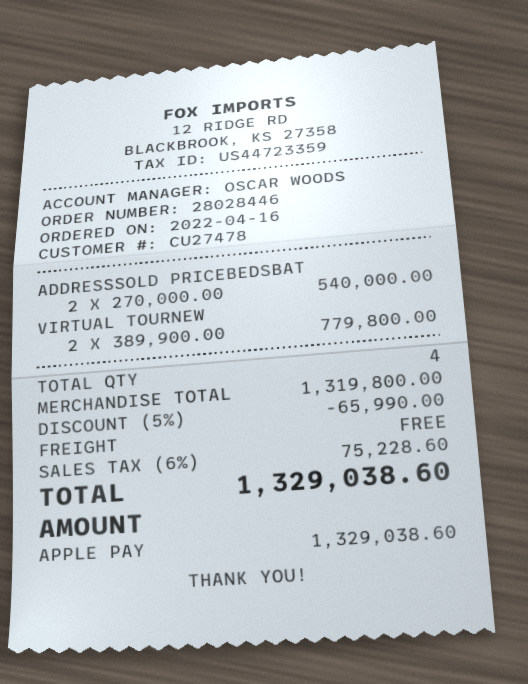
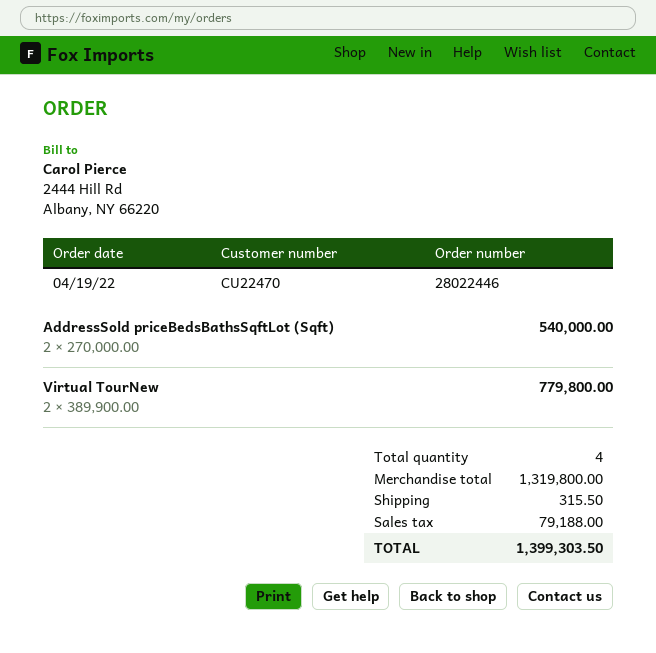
order number: 28028446 -> 28022446
order date: 2022-04-16 -> 2022-04-19
customer number: CU27478 -> CU22470
discount: 5% = 65990.00 -> none
shipping: 0.00 -> 315.50
tax: 75228.60 -> 79188.00
total: 1329038.60 -> 1399303.50

